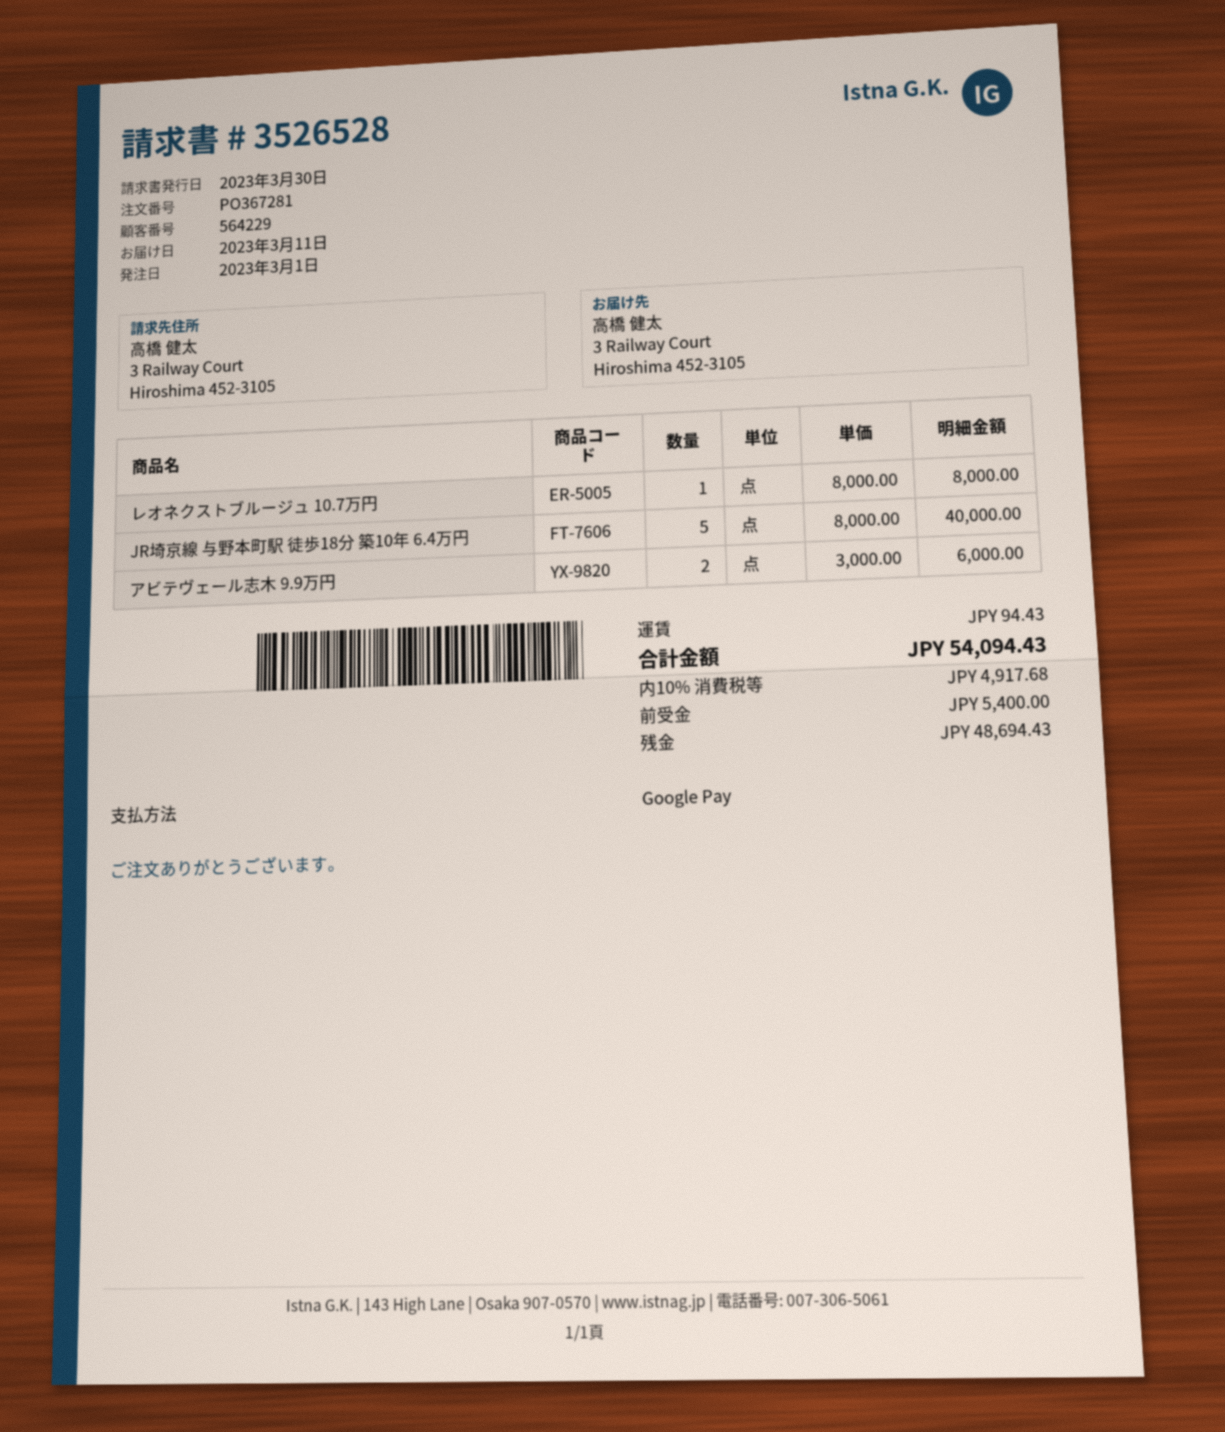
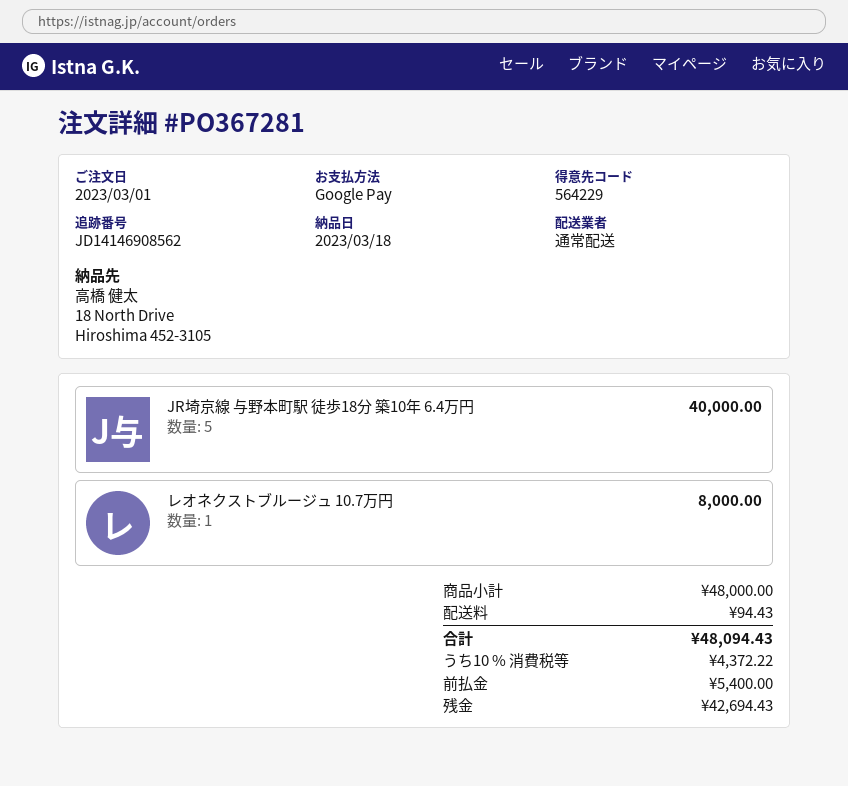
delivery date: 2023-03-11 -> 2023-03-18
ship to: 3 Railway Court, Hiroshima 452-3105 -> 18 North Drive, Hiroshima 452-3105
アビテヴェール志木 9.9万円: 2 for 6000.00 -> none
tax: 10% = 4917.68 -> 10% = 4372.22
total: 54094.43 -> 48094.43
balance: 48694.43 -> 42694.43

